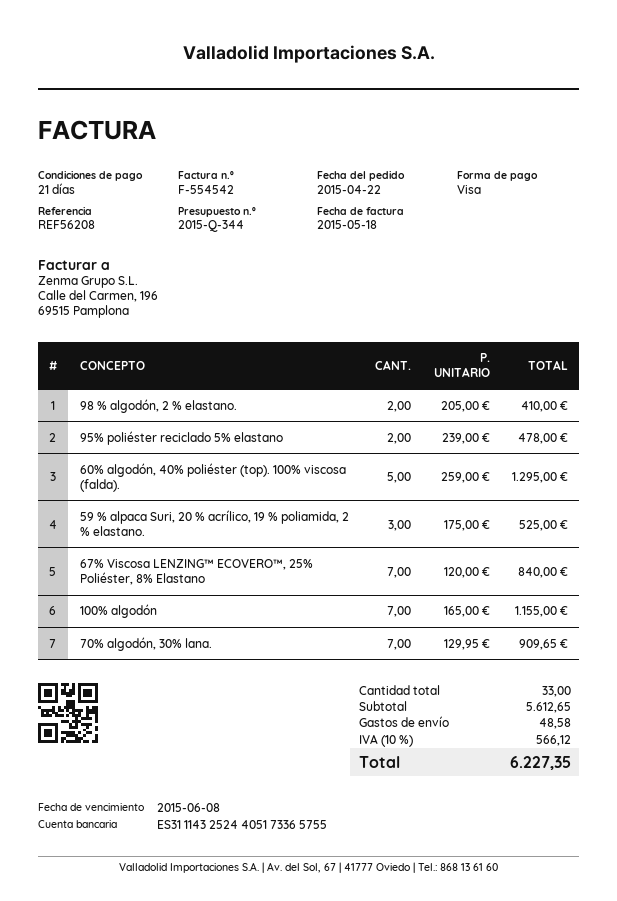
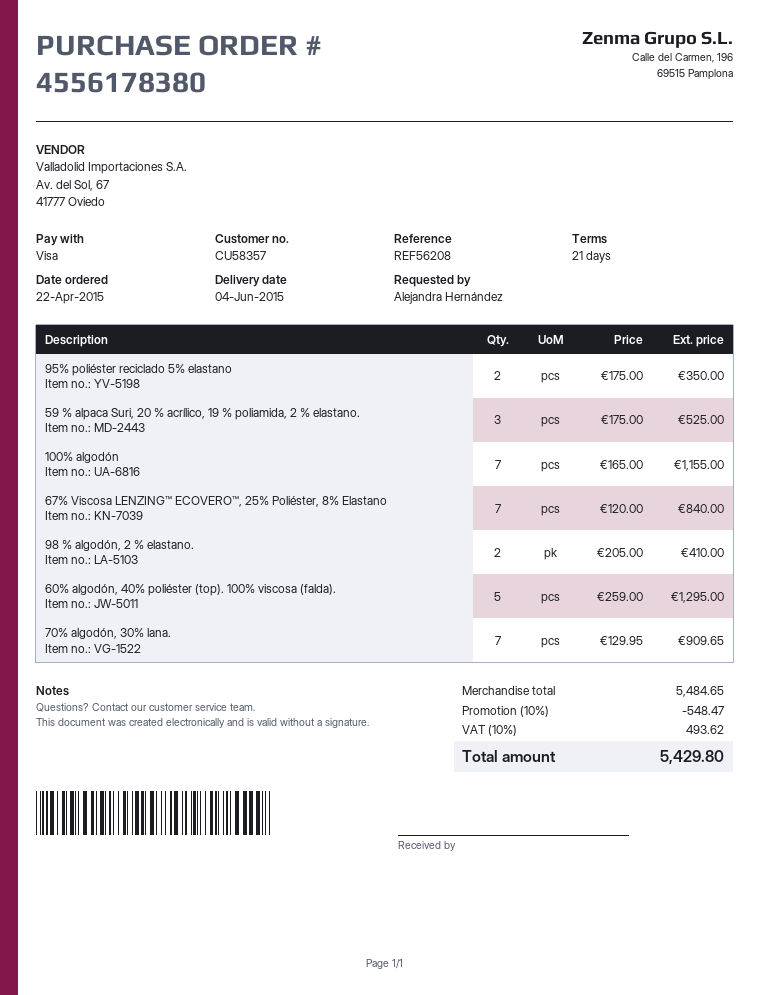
95% poliéster reciclado 5% elastano: 2 x 239.00 = 478.00 -> 2 x 175.00 = 350.00
subtotal: 5612.65 -> 5484.65
discount: none -> 10% = 548.47
shipping: 48.58 -> none
tax: 10% = 566.12 -> 10% = 493.62
total: 6227.35 -> 5429.80

